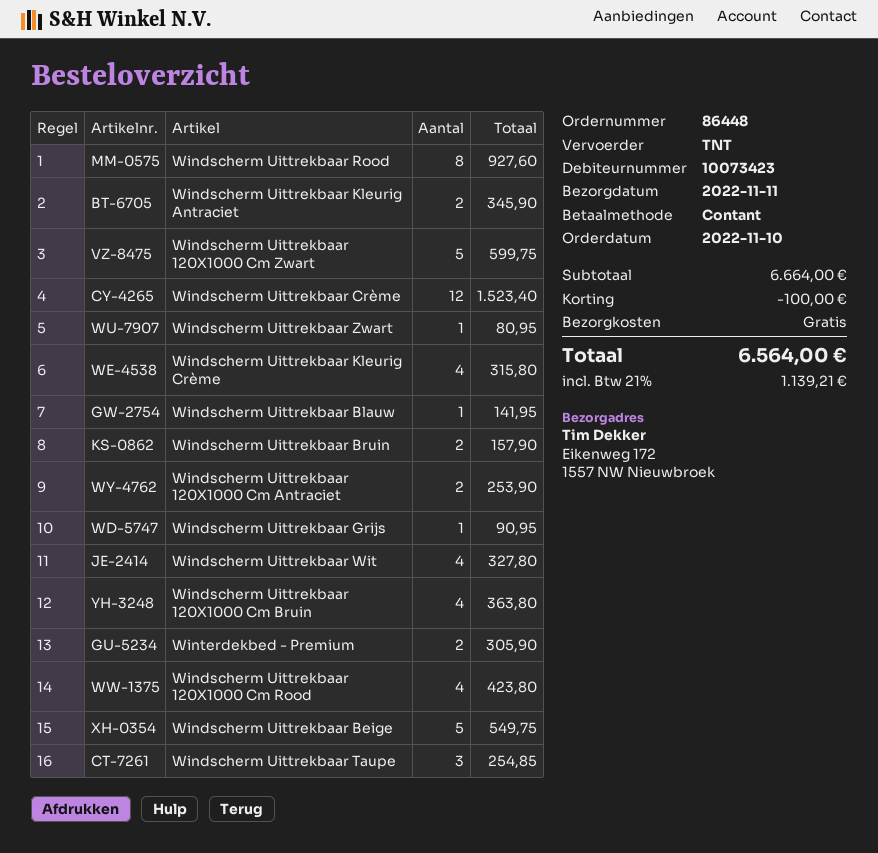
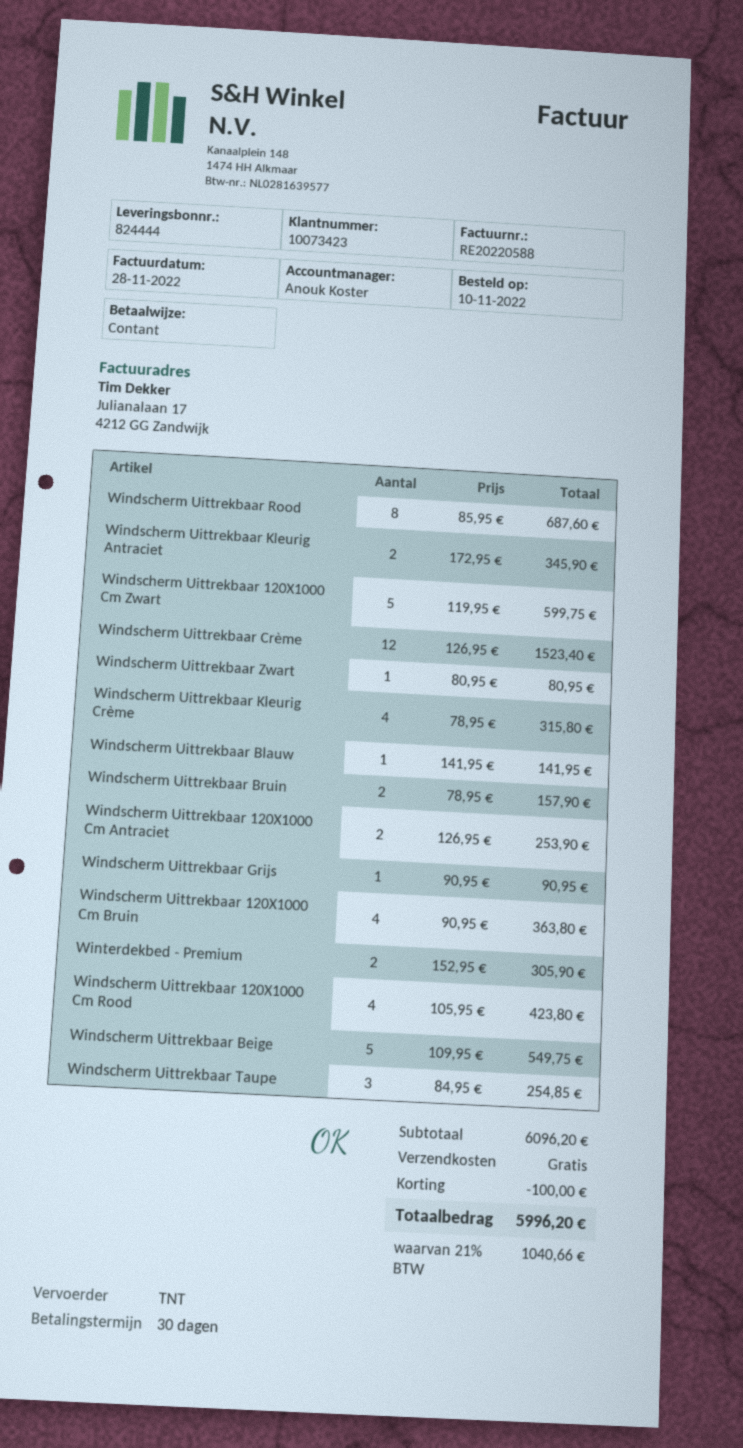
Windscherm Uittrekbaar Rood: 8 for 927.60 -> 8 for 687.60
Windscherm Uittrekbaar Wit: 4 for 327.80 -> none
subtotal: 6664.00 -> 6096.20
tax: 21% = 1139.21 -> 21% = 1040.66
total: 6564.00 -> 5996.20

